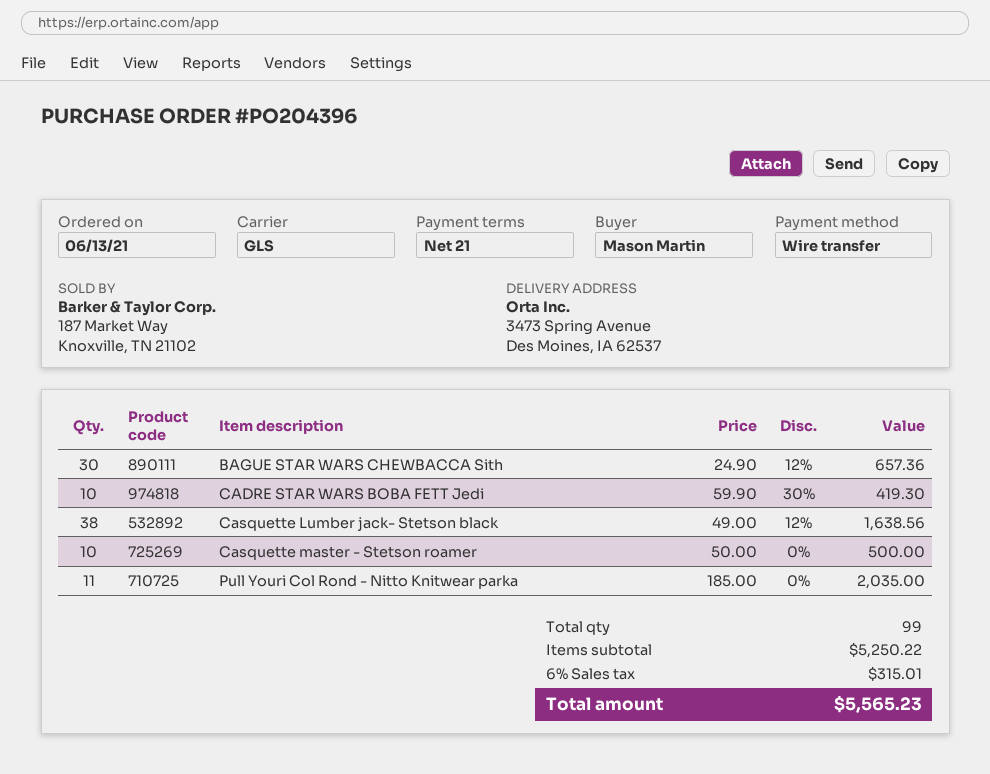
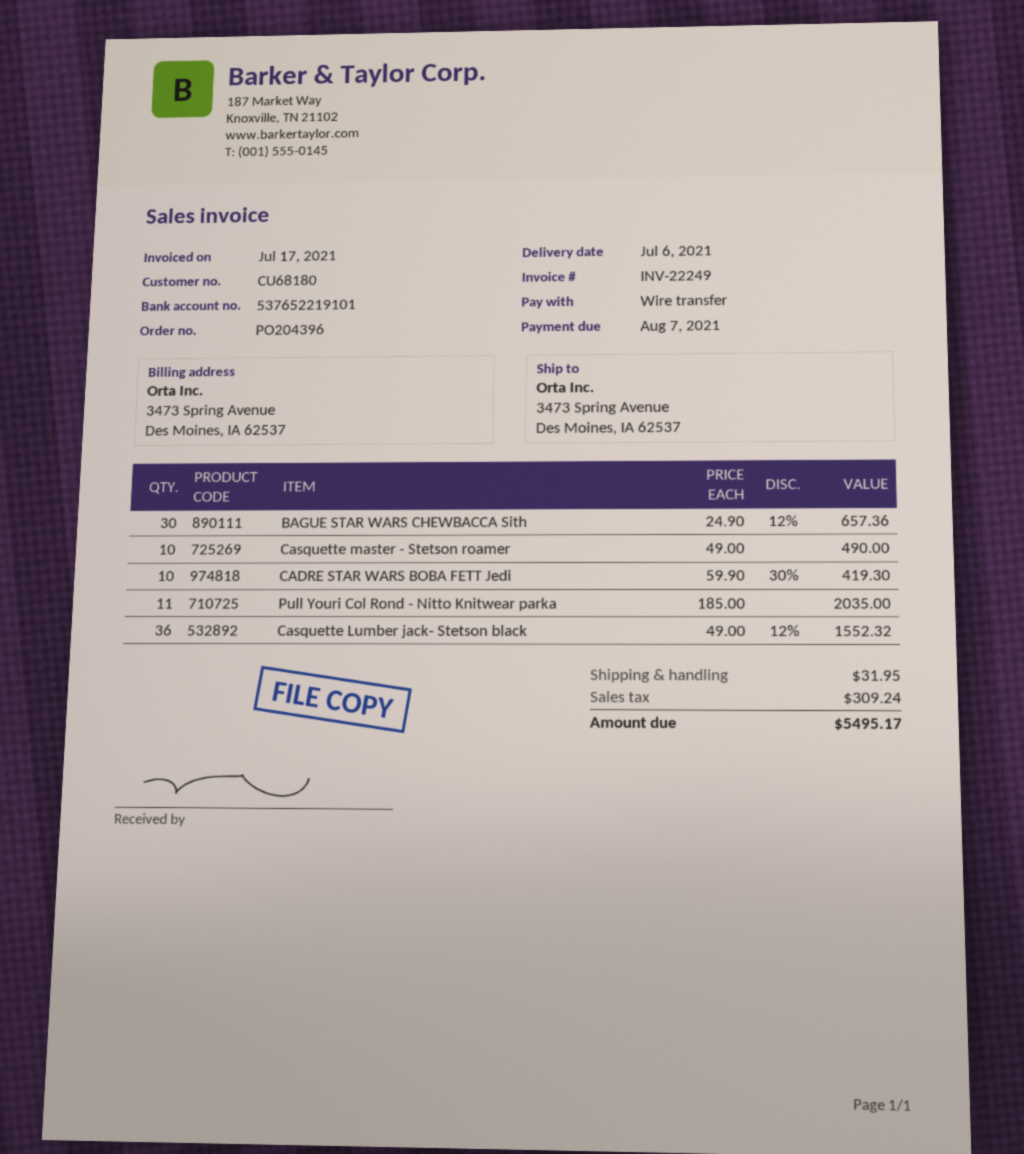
Casquette Lumber jack- Stetson black: 38 x 49.00 - 12% = 1638.56 -> 36 x 49.00 - 12% = 1552.32
Casquette master - Stetson roamer: 10 x 50.00 = 500.00 -> 10 x 49.00 = 490.00
shipping: none -> 31.95
tax: 315.01 -> 309.24
total: 5565.23 -> 5495.17

